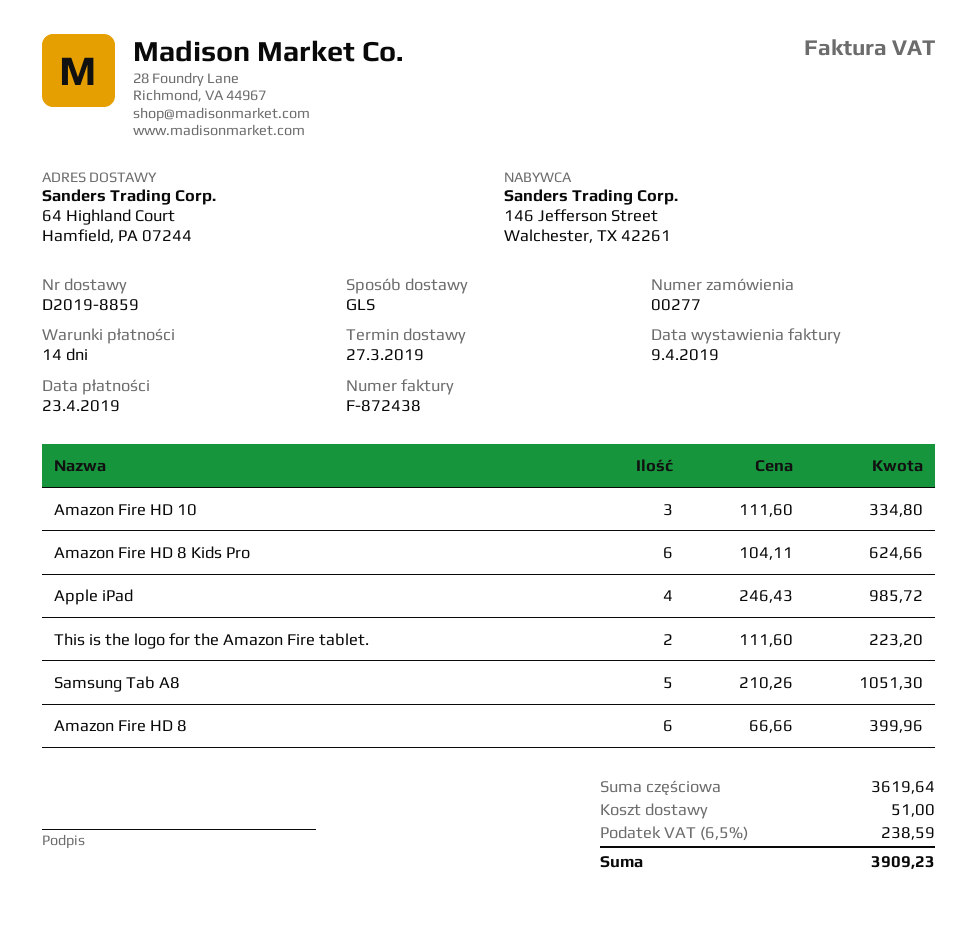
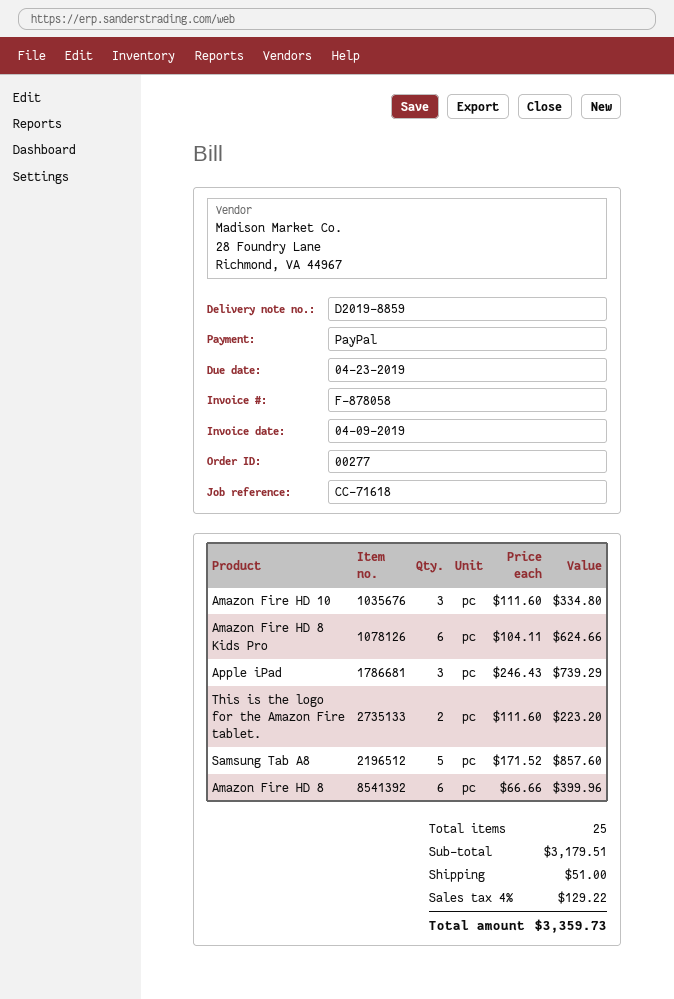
invoice number: F-872438 -> F-878058
Apple iPad: 4 x 246.43 = 985.72 -> 3 x 246.43 = 739.29
Samsung Tab A8: 5 x 210.26 = 1051.30 -> 5 x 171.52 = 857.60
subtotal: 3619.64 -> 3179.51
tax: 6.5% = 238.59 -> 4% = 129.22
total: 3909.23 -> 3359.73

